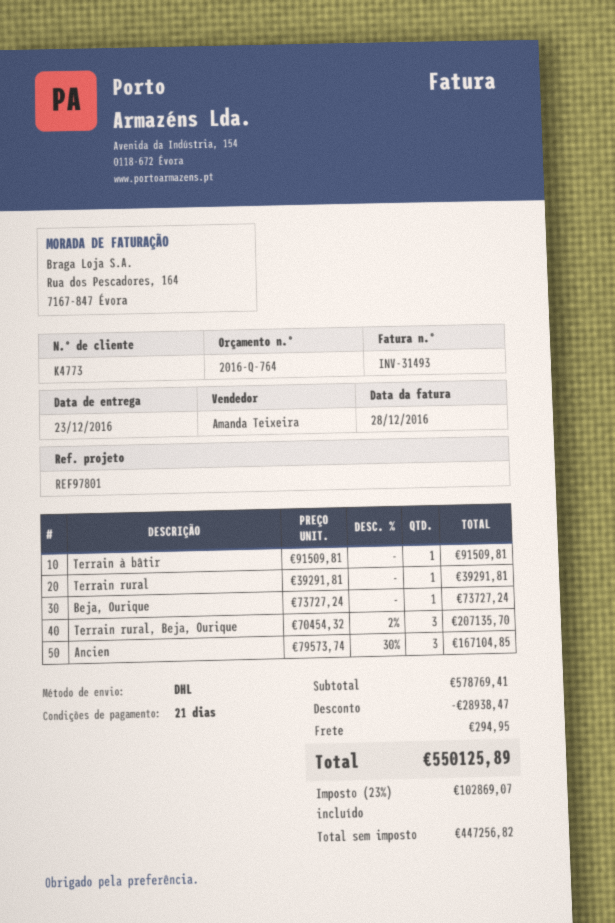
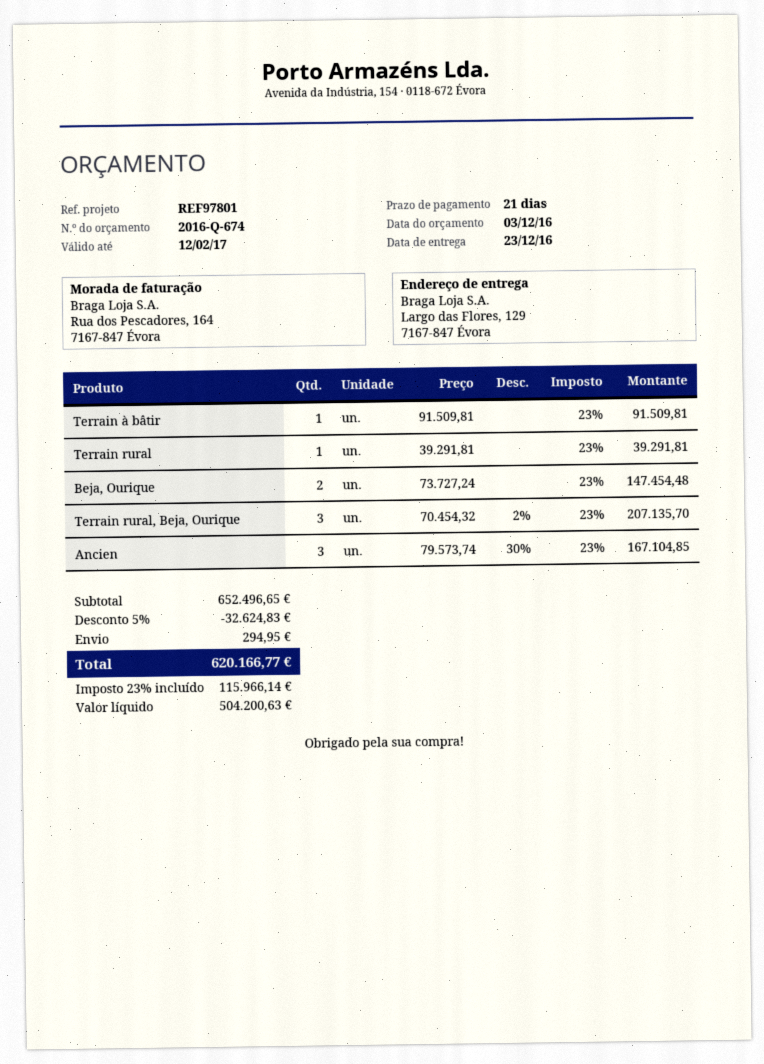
quote number: 2016-Q-764 -> 2016-Q-674
Beja, Ourique: 1 x 73727.24 = 73727.24 -> 2 x 73727.24 = 147454.48
subtotal: 578769.41 -> 652496.65
discount: 28938.47 -> 32624.83
net: 447256.82 -> 504200.63
tax: 23% = 102869.07 -> 23% = 115966.14
total: 550125.89 -> 620166.77

